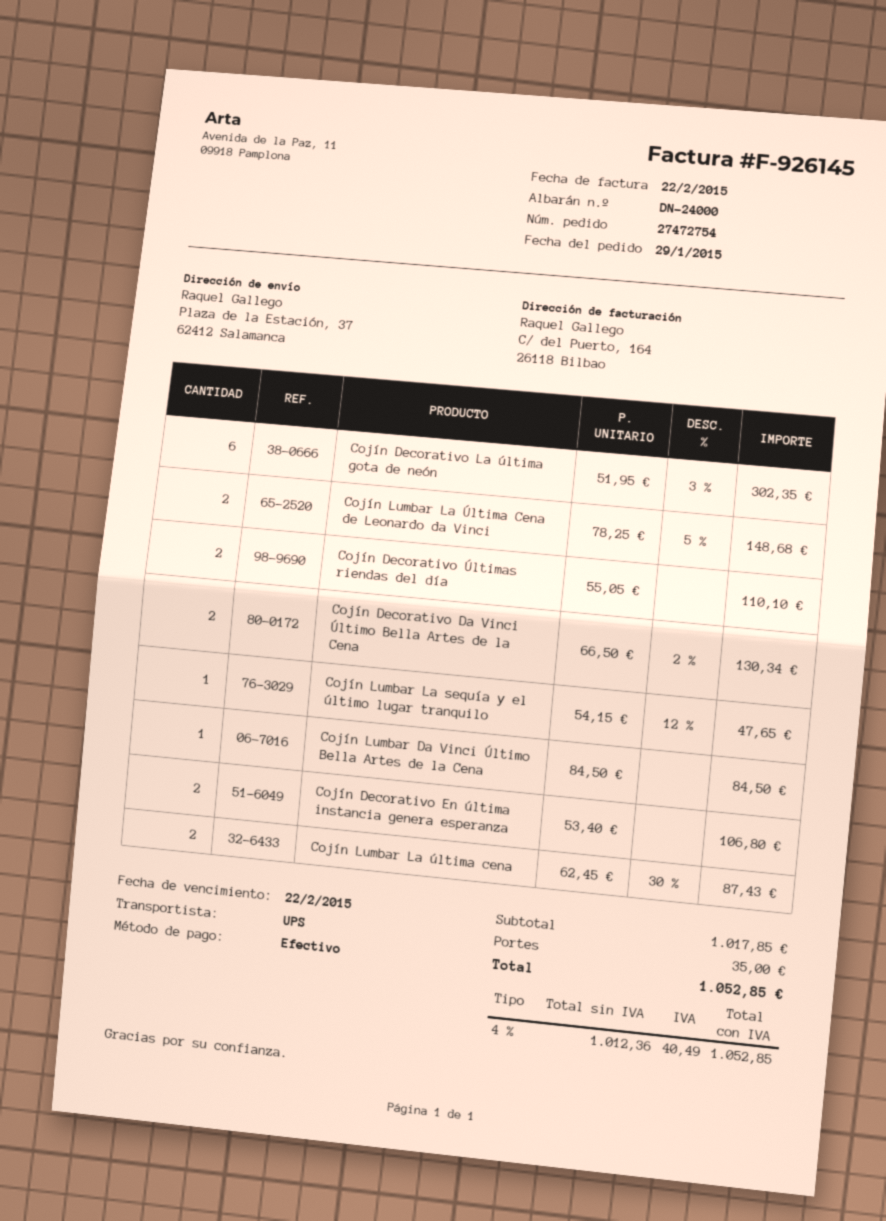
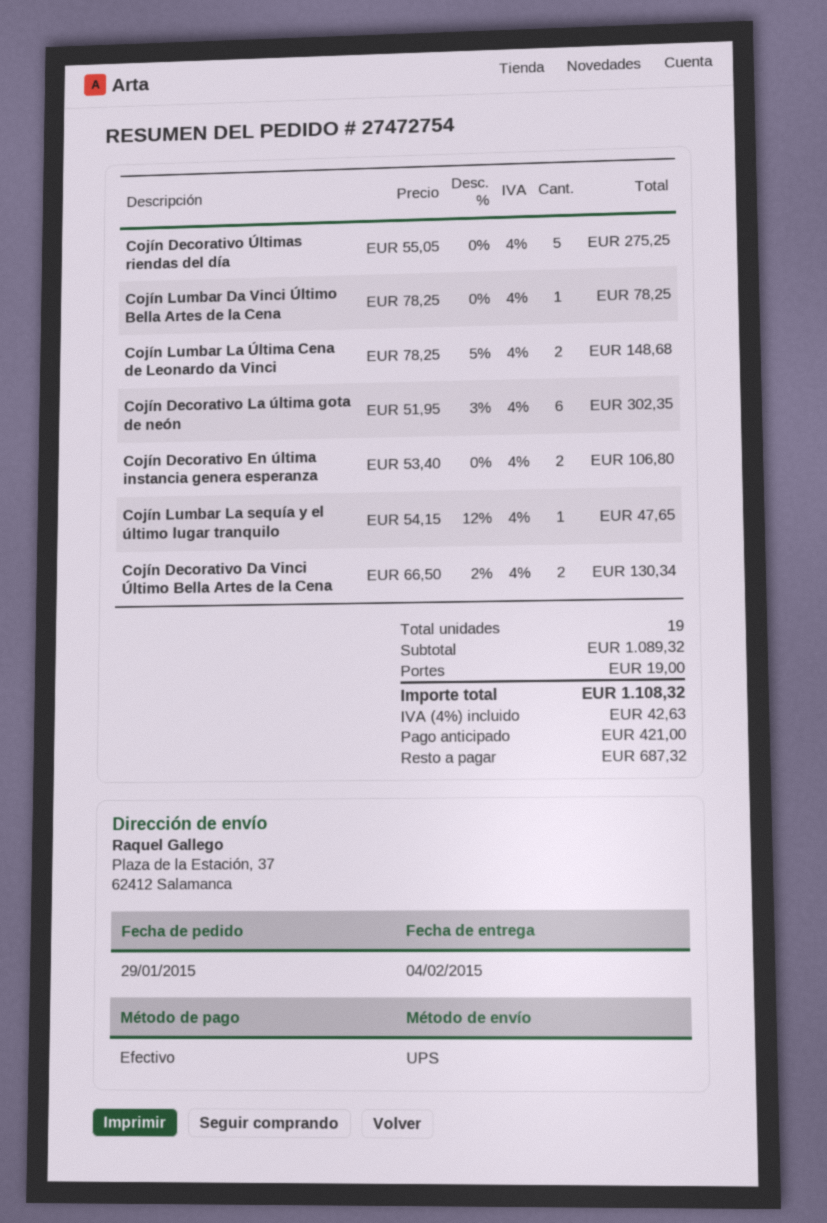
Cojín Decorativo Últimas riendas del día: 2 x 55.05 = 110.10 -> 5 x 55.05 = 275.25
Cojín Lumbar Da Vinci Último Bella Artes de la Cena: 1 x 84.50 = 84.50 -> 1 x 78.25 = 78.25
Cojín Lumbar La última cena: 2 x 62.45 - 30% = 87.43 -> none
subtotal: 1017.85 -> 1089.32
shipping: 35.00 -> 19.00
tax: 4% = 40.49 -> 4% = 42.63
total: 1052.85 -> 1108.32

